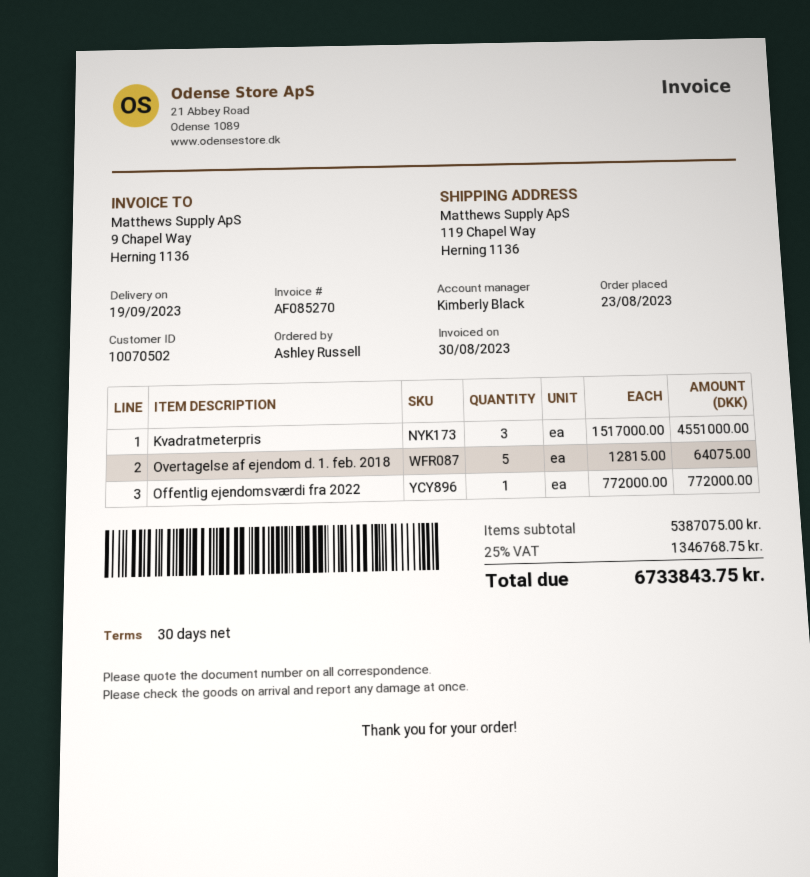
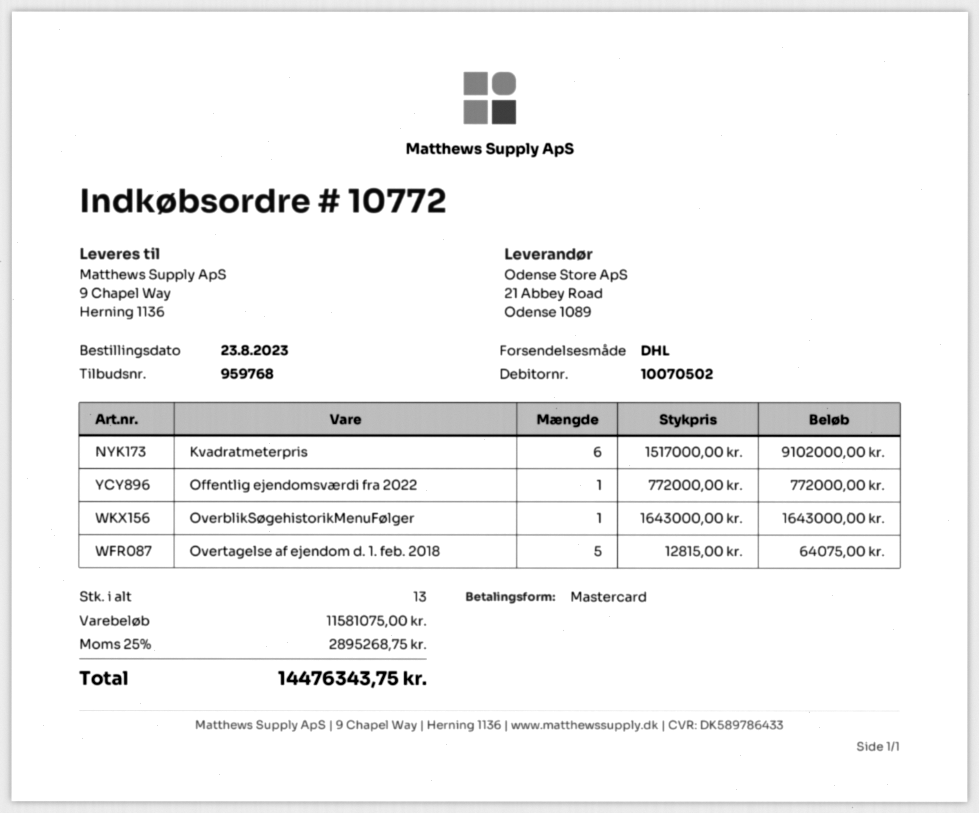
ship to: 119 Chapel Way, Herning 1136 -> 9 Chapel Way, Herning 1136
Kvadratmeterpris: 3 x 1517000.00 = 4551000.00 -> 6 x 1517000.00 = 9102000.00
OverblikSøgehistorikMenuFølger: none -> 1 x 1643000.00 = 1643000.00
subtotal: 5387075.00 -> 11581075.00
tax: 25% = 1346768.75 -> 25% = 2895268.75
total: 6733843.75 -> 14476343.75

